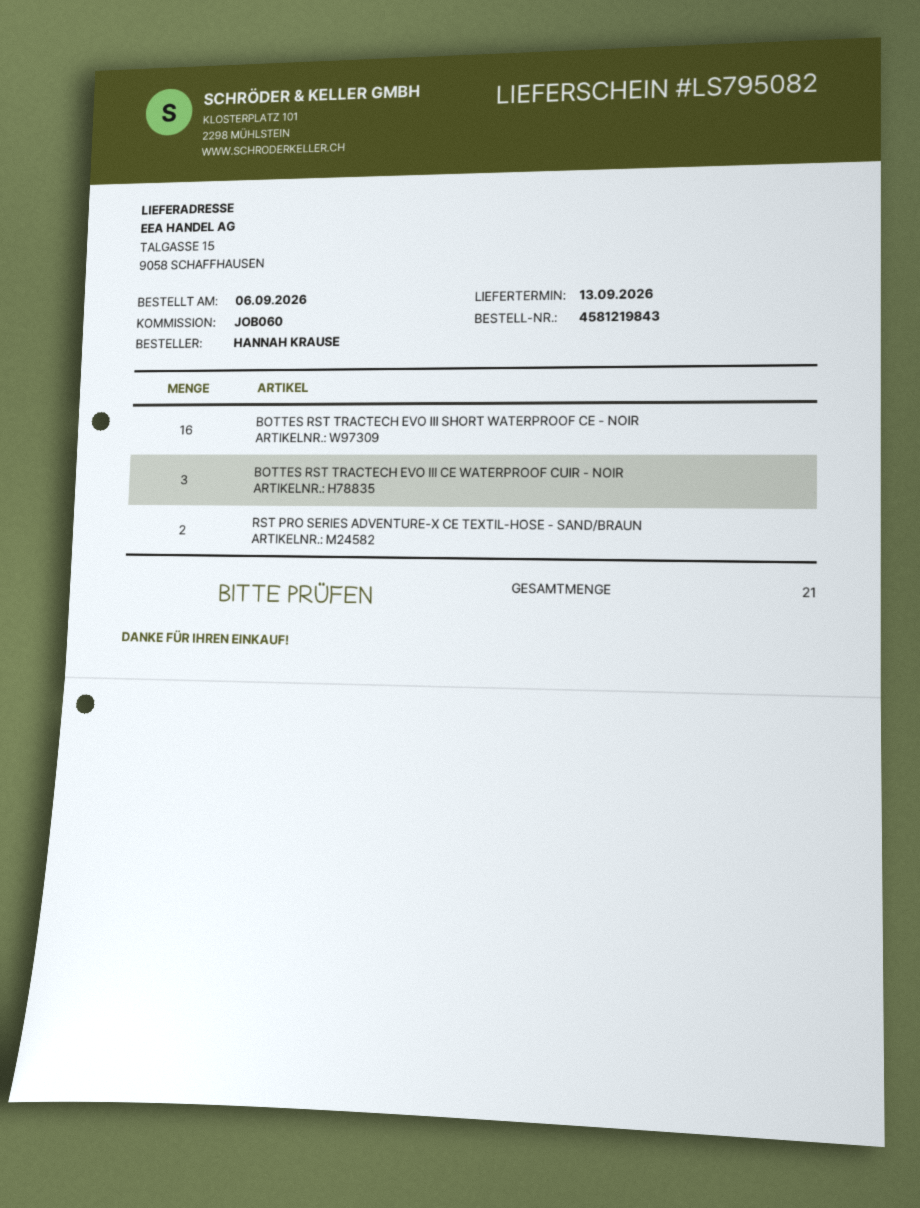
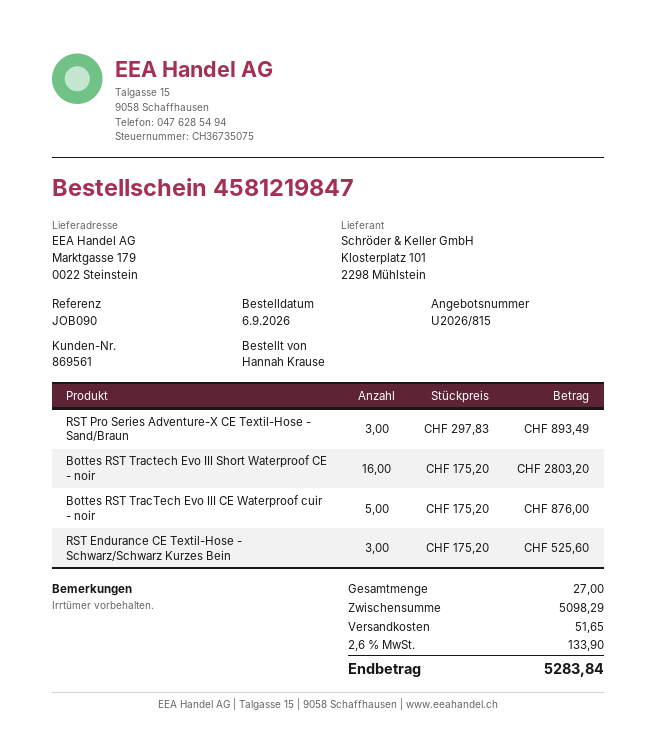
order number: 4581219843 -> 4581219847
reference: JOB060 -> JOB090
ship to: TALGASSE 15, 9058 SCHAFFHAUSEN -> Marktgasse 179, 0022 Steinstein
BOTTES RST TRACTECH EVO III CE WATERPROOF CUIR - NOIR: 3 -> 5
RST PRO SERIES ADVENTURE-X CE TEXTIL-HOSE - SAND/BRAUN: 2 -> 3
RST Endurance CE Textil-Hose - Schwarz/Schwarz Kurzes Bein: none -> 3
total quantity: 21 -> 27

